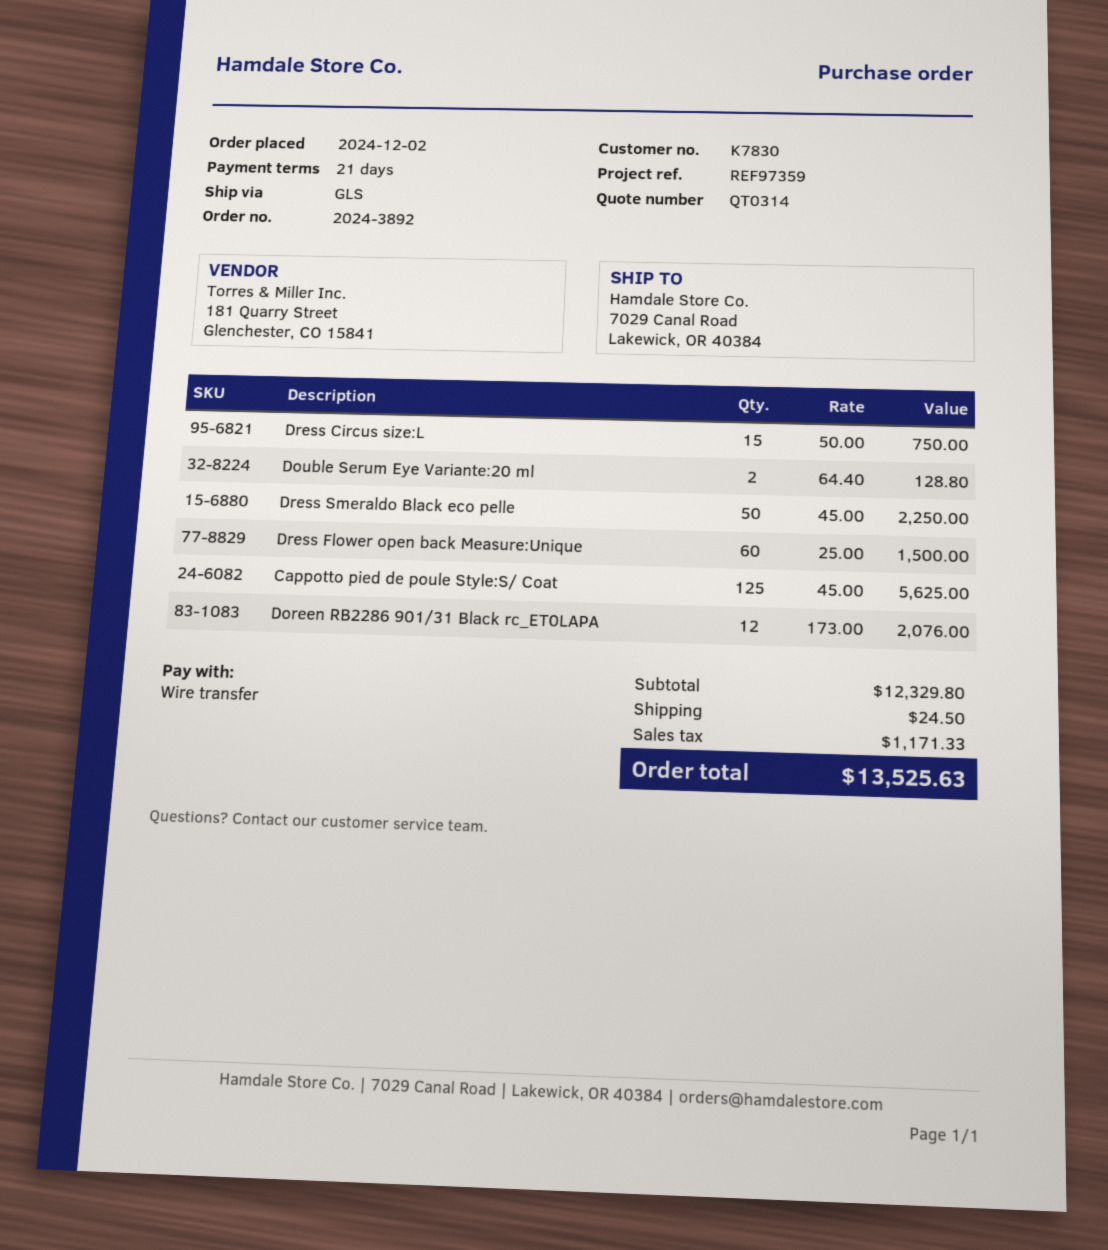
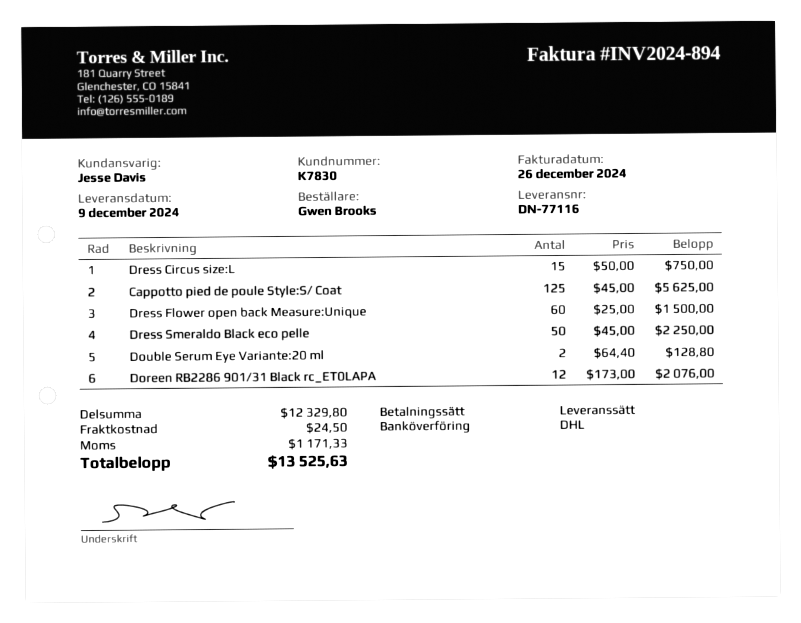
shipping method: GLS -> DHL

